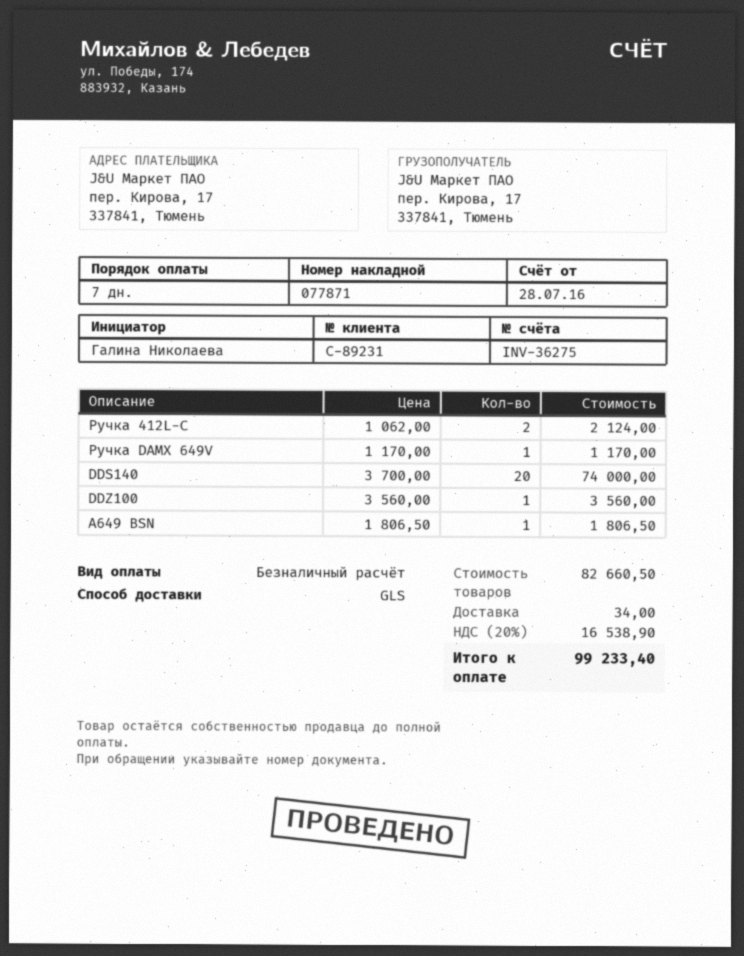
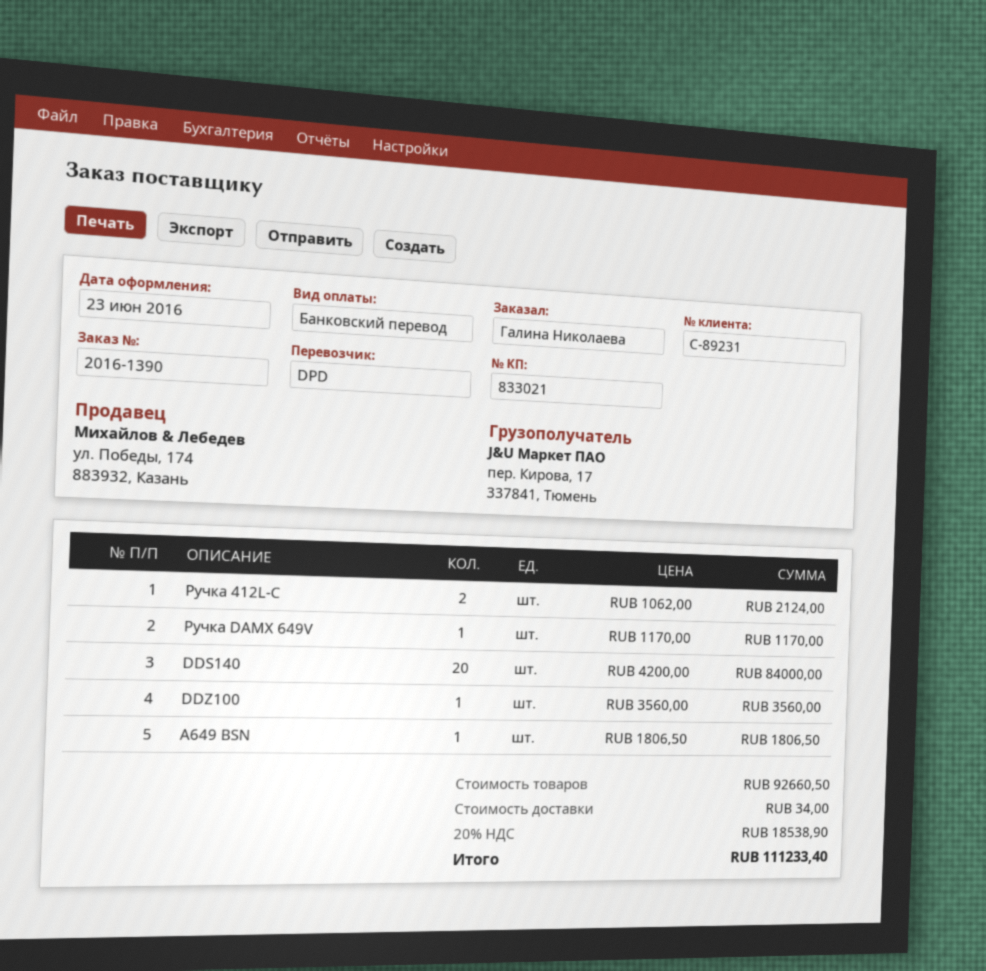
shipping method: GLS -> DPD
DDS140: 20 x 3700.00 = 74000.00 -> 20 x 4200.00 = 84000.00
subtotal: 82660.50 -> 92660.50
tax: 20% = 16538.90 -> 20% = 18538.90
total: 99233.40 -> 111233.40

